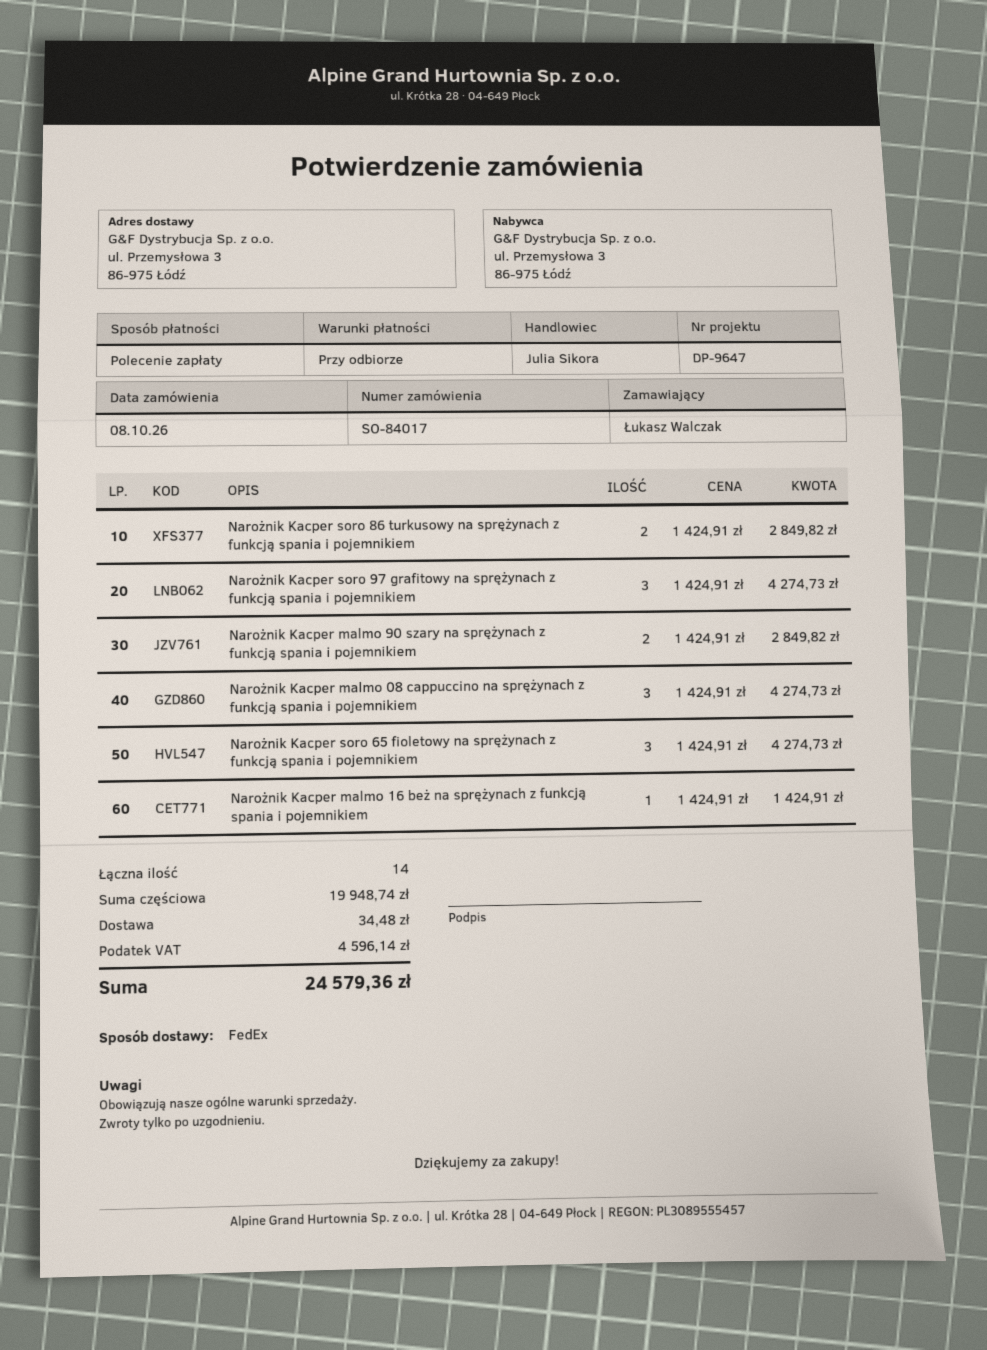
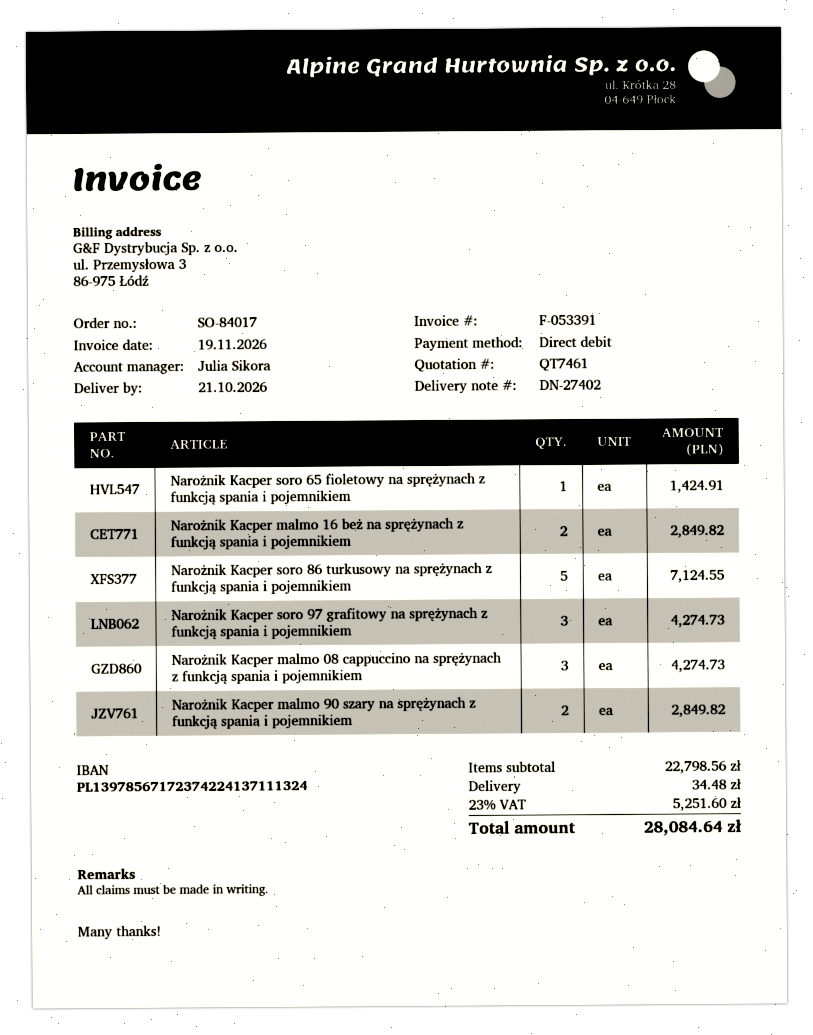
Narożnik Kacper soro 86 turkusowy na sprężynach z funkcją spania i pojemnikiem: 2 for 2849.82 -> 5 for 7124.55
Narożnik Kacper soro 65 fioletowy na sprężynach z funkcją spania i pojemnikiem: 3 for 4274.73 -> 1 for 1424.91
Narożnik Kacper malmo 16 beż na sprężynach z funkcją spania i pojemnikiem: 1 for 1424.91 -> 2 for 2849.82
subtotal: 19948.74 -> 22798.56
tax: 4596.14 -> 5251.60
total: 24579.36 -> 28084.64

